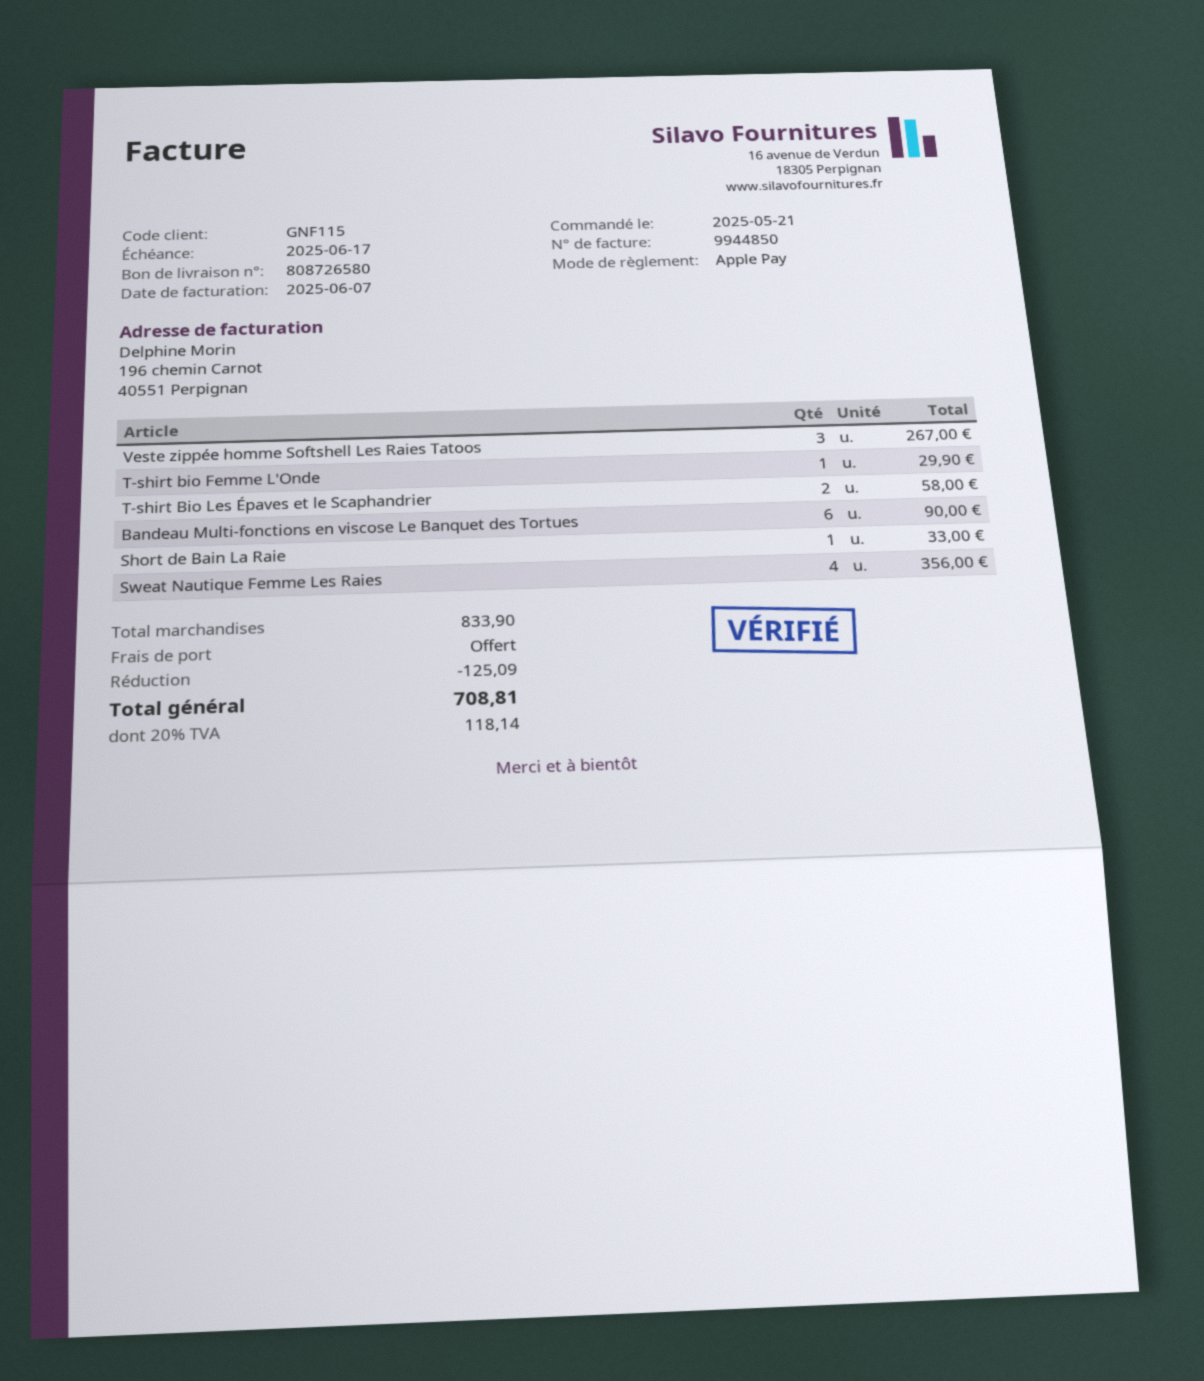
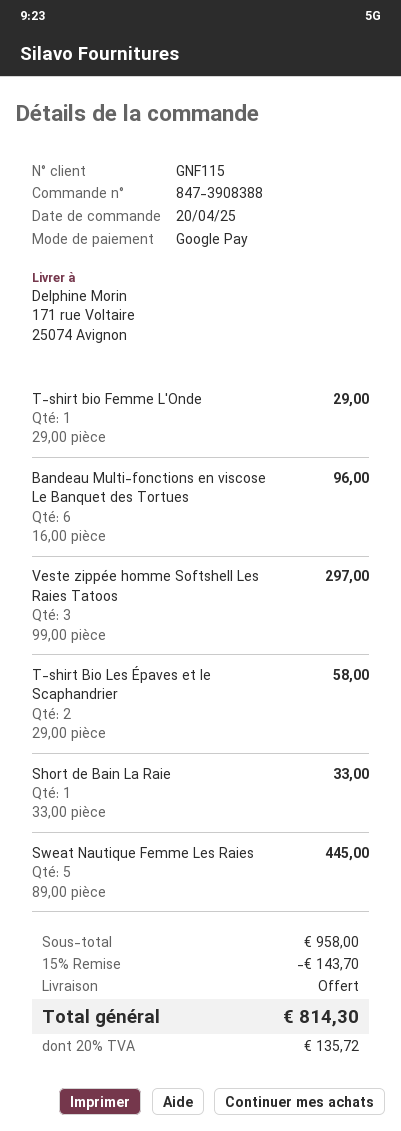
order date: 2025-05-21 -> 2025-04-20
payment method: Apple Pay -> Google Pay
Veste zippée homme Softshell Les Raies Tatoos: 3 for 267.00 -> 3 for 297.00
T-shirt bio Femme L'Onde: 1 for 29.90 -> 1 for 29.00
Bandeau Multi-fonctions en viscose Le Banquet des Tortues: 6 for 90.00 -> 6 for 96.00
Sweat Nautique Femme Les Raies: 4 for 356.00 -> 5 for 445.00
subtotal: 833.90 -> 958.00
discount: 125.09 -> 143.70
tax: 20% = 118.14 -> 20% = 135.72
total: 708.81 -> 814.30

